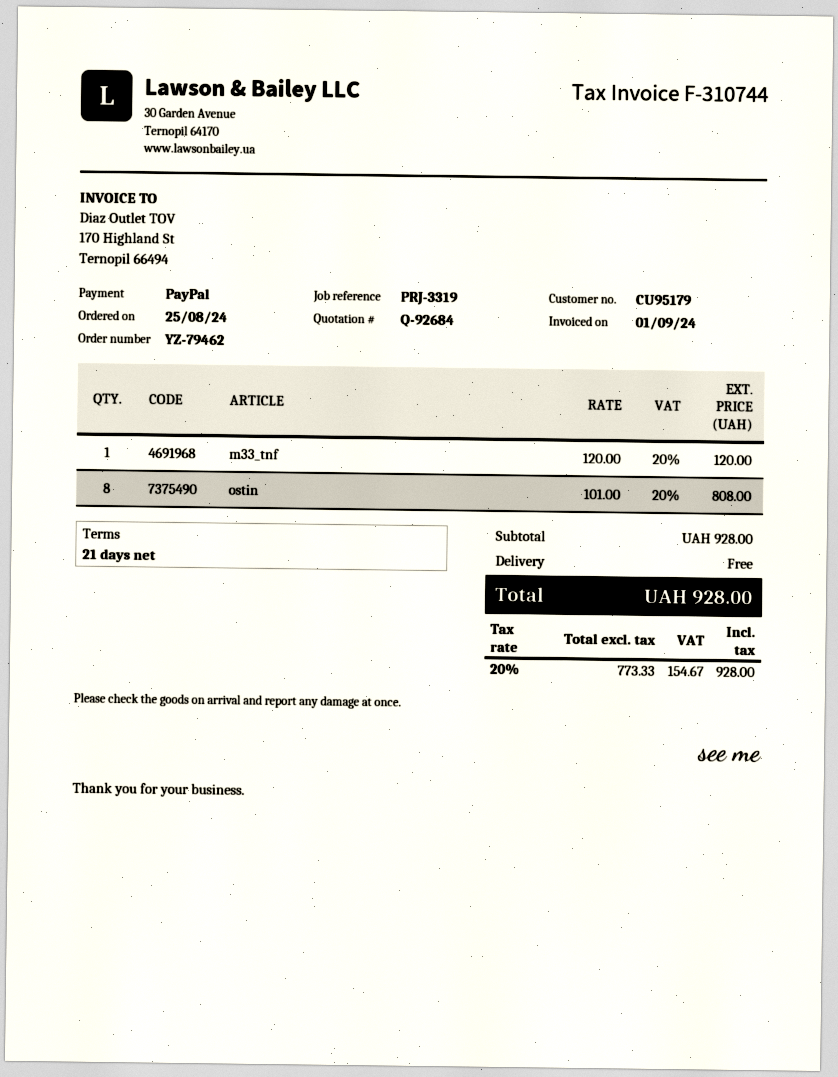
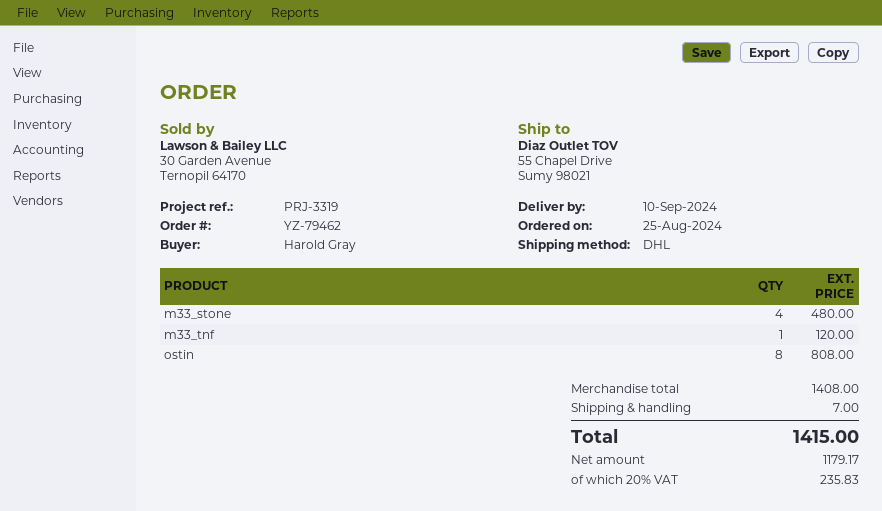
m33_stone: none -> 4 for 480.00
subtotal: 928.00 -> 1408.00
shipping: 0.00 -> 7.00
net: 773.33 -> 1179.17
tax: 20% = 154.67 -> 20% = 235.83
total: 928.00 -> 1415.00

